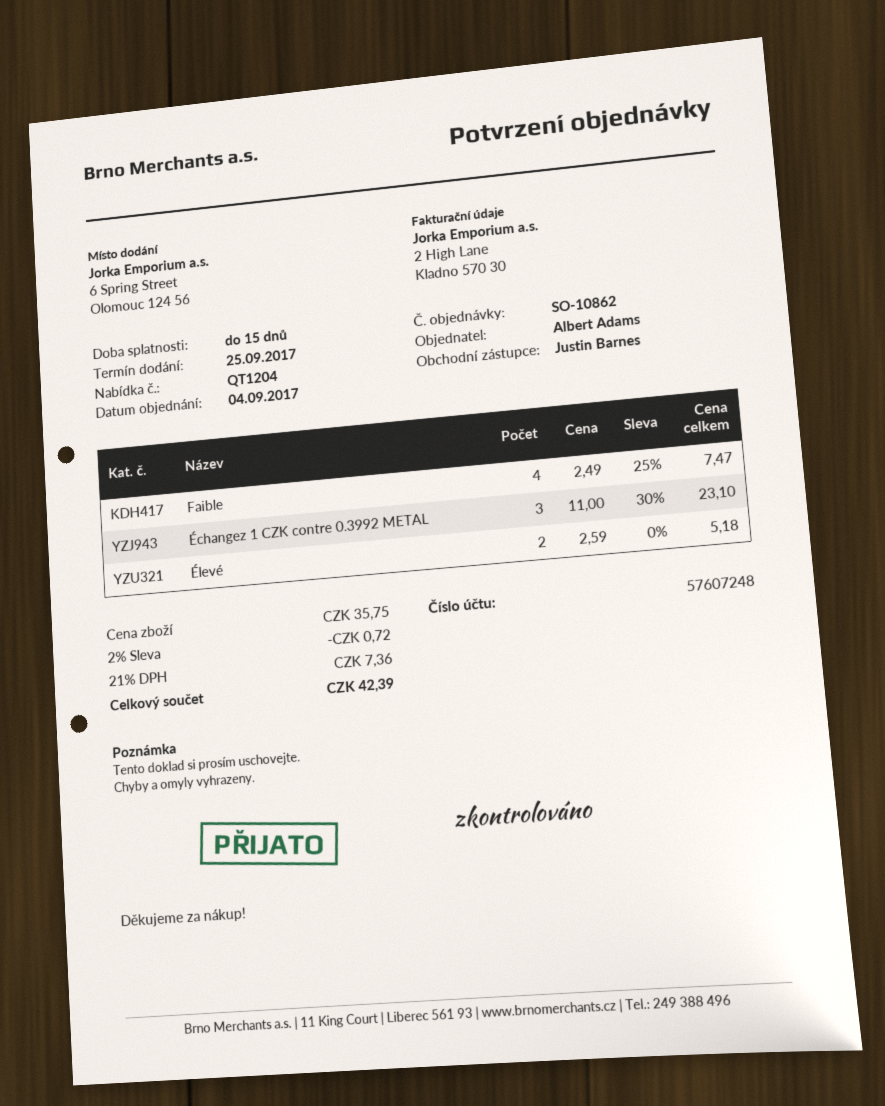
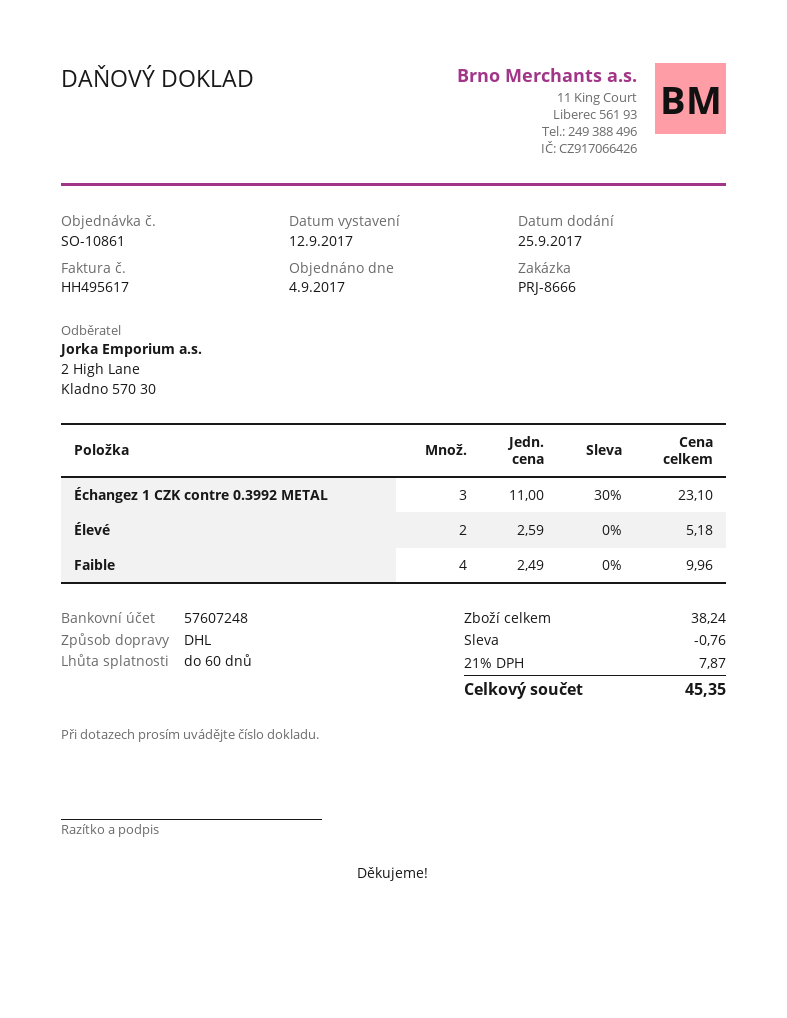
order number: SO-10862 -> SO-10861
payment terms: 15 days -> 60 days
Faible: 4 x 2.49 - 25% = 7.47 -> 4 x 2.49 = 9.96
subtotal: 35.75 -> 38.24
discount: 0.72 -> 0.76
tax: 21% = 7.36 -> 21% = 7.87
total: 42.39 -> 45.35

